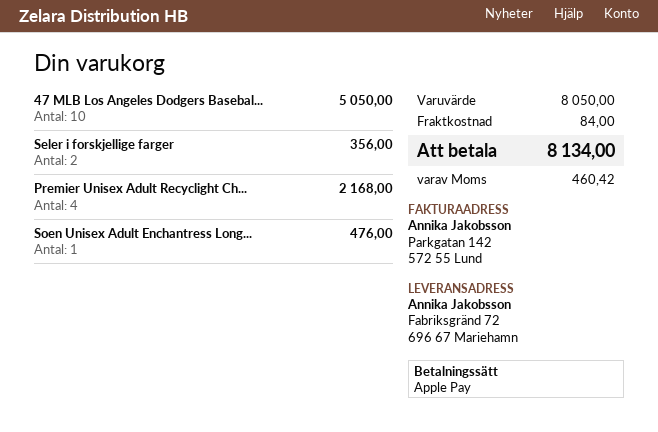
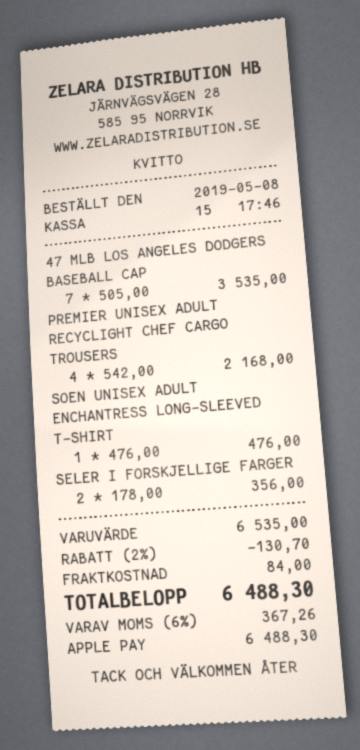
47 MLB Los Angeles Dodgers Basebal...: 10 for 5050.00 -> 7 for 3535.00
subtotal: 8050.00 -> 6535.00
discount: none -> 2% = 130.70
tax: 460.42 -> 367.26
total: 8134.00 -> 6488.30

